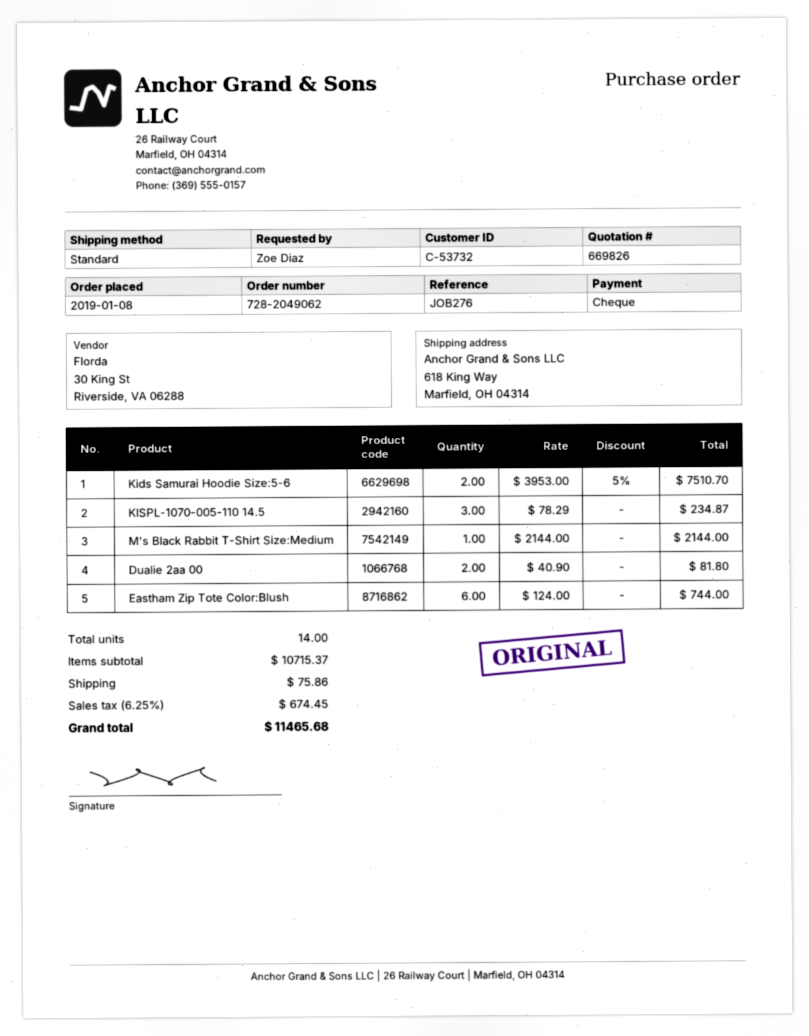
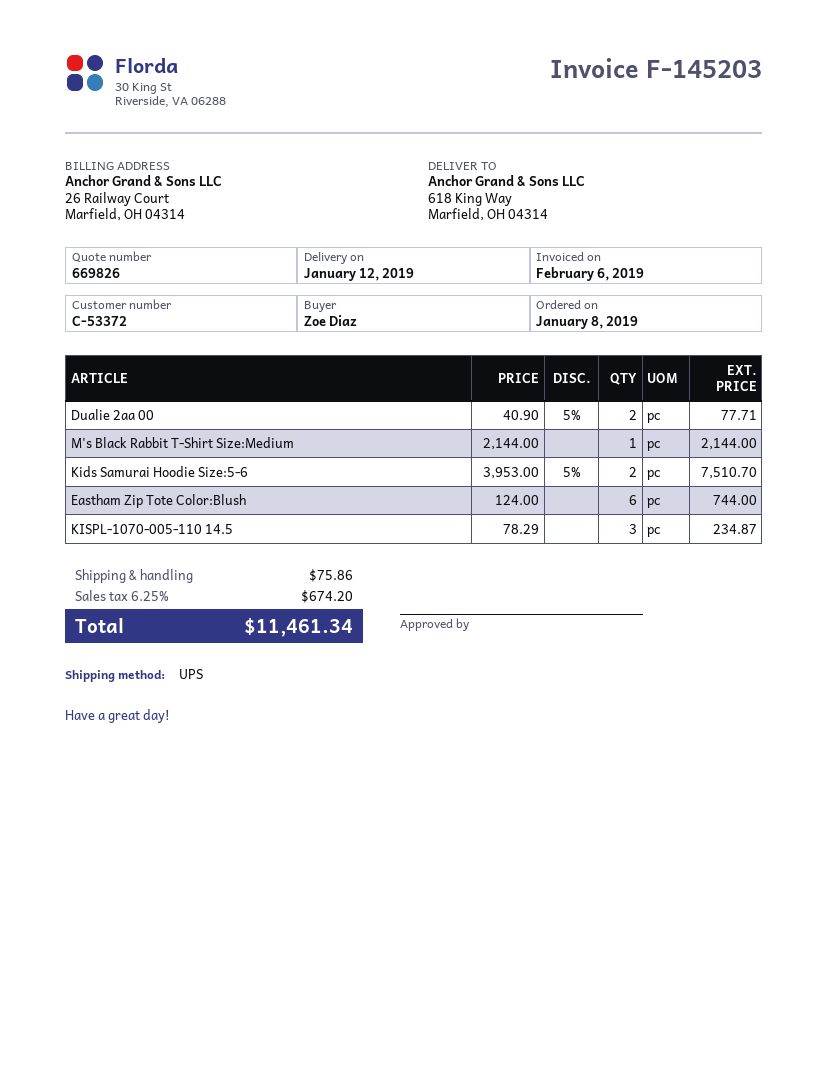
customer number: C-53732 -> C-53372
shipping method: standard -> UPS
Dualie 2aa 00: 2 x 40.90 = 81.80 -> 2 x 40.90 - 5% = 77.71
tax: 6.25% = 674.45 -> 6.25% = 674.20
total: 11465.68 -> 11461.34

